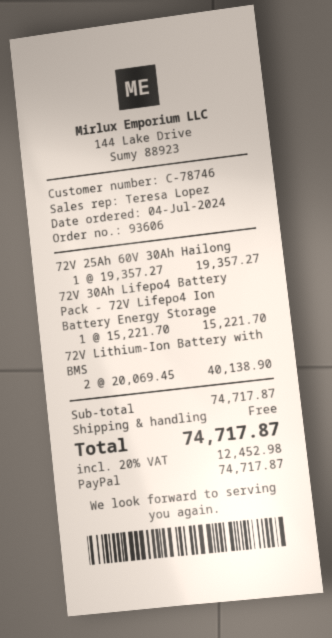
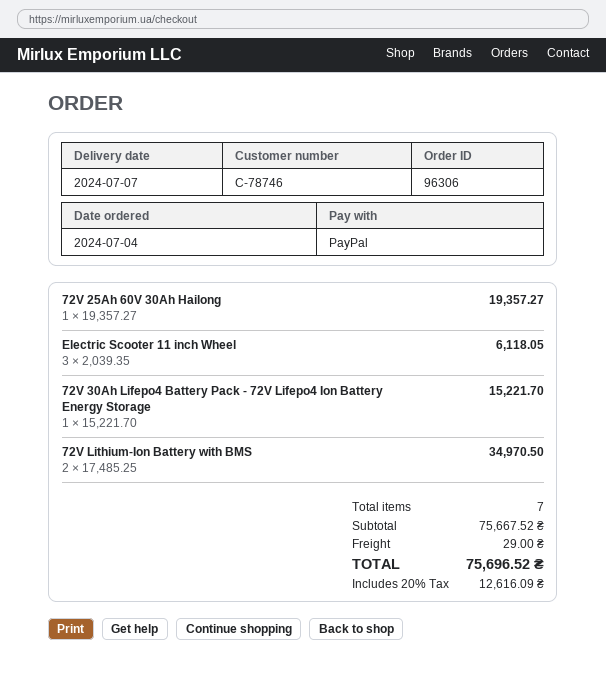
order number: 93606 -> 96306
72V Lithium-Ion Battery with BMS: 2 x 20069.45 = 40138.90 -> 2 x 17485.25 = 34970.50
Electric Scooter 11 inch Wheel: none -> 3 x 2039.35 = 6118.05
subtotal: 74717.87 -> 75667.52
shipping: 0.00 -> 29.00
tax: 20% = 12452.98 -> 20% = 12616.09
total: 74717.87 -> 75696.52

